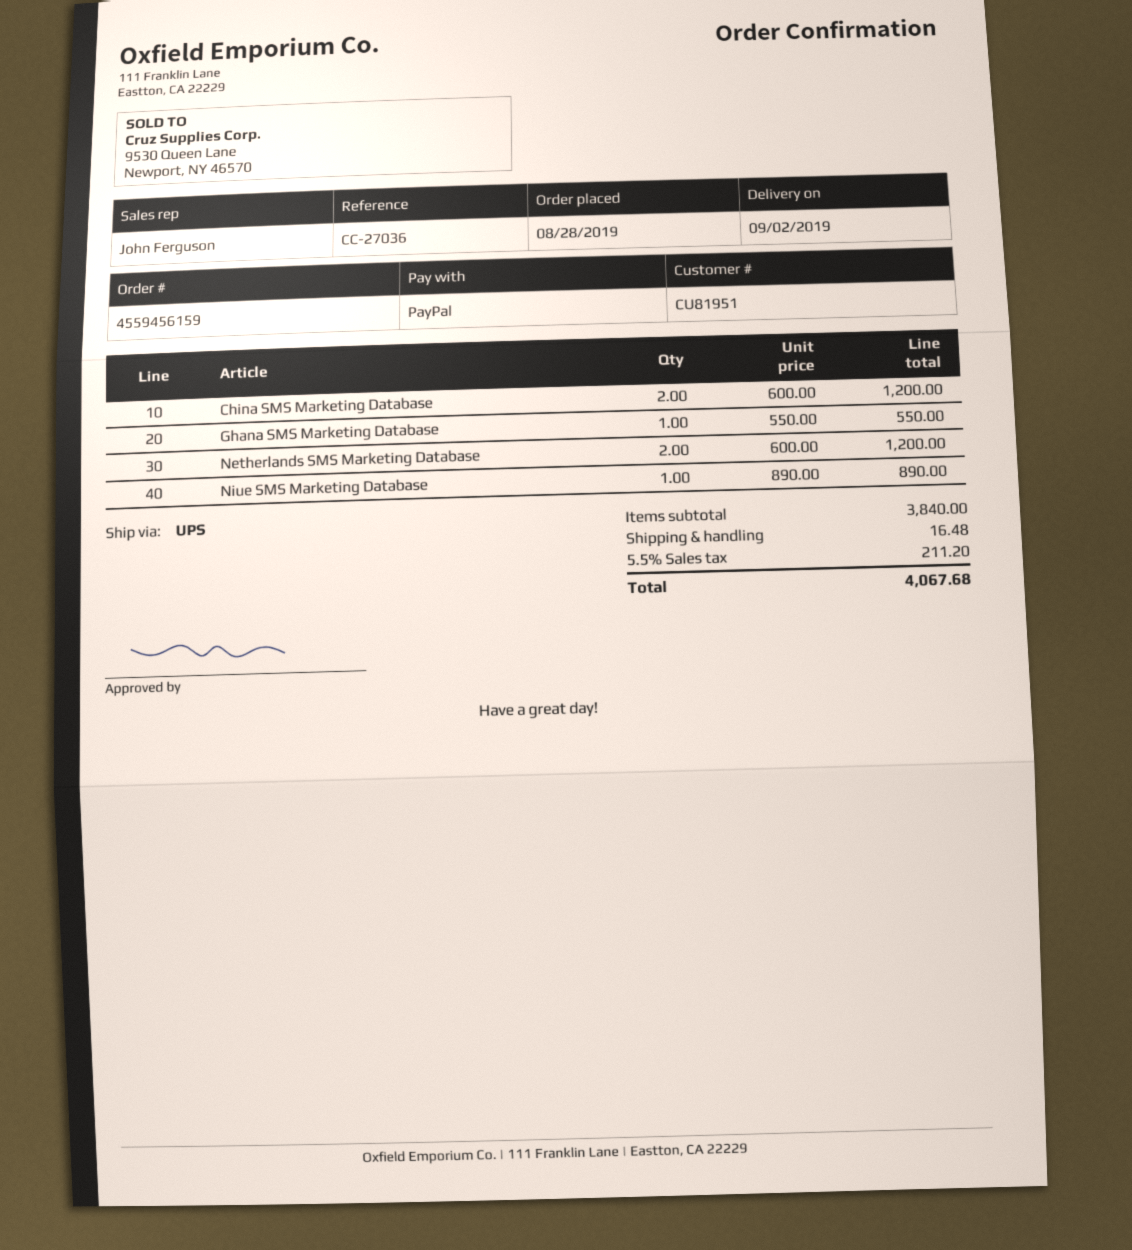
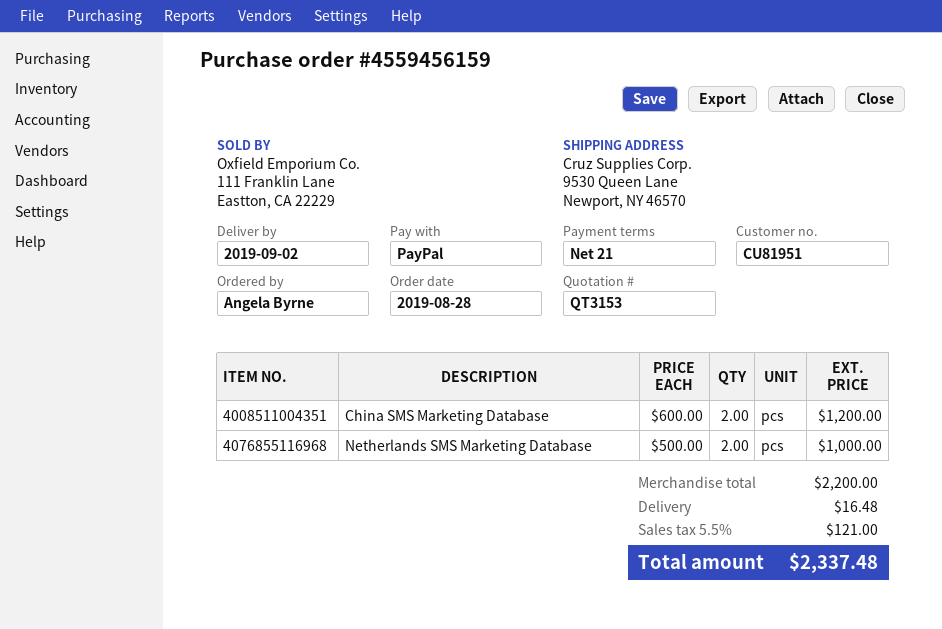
Ghana SMS Marketing Database: 1 x 550.00 = 550.00 -> none
Netherlands SMS Marketing Database: 2 x 600.00 = 1200.00 -> 2 x 500.00 = 1000.00
Niue SMS Marketing Database: 1 x 890.00 = 890.00 -> none
subtotal: 3840.00 -> 2200.00
tax: 5.5% = 211.20 -> 5.5% = 121.00
total: 4067.68 -> 2337.48

